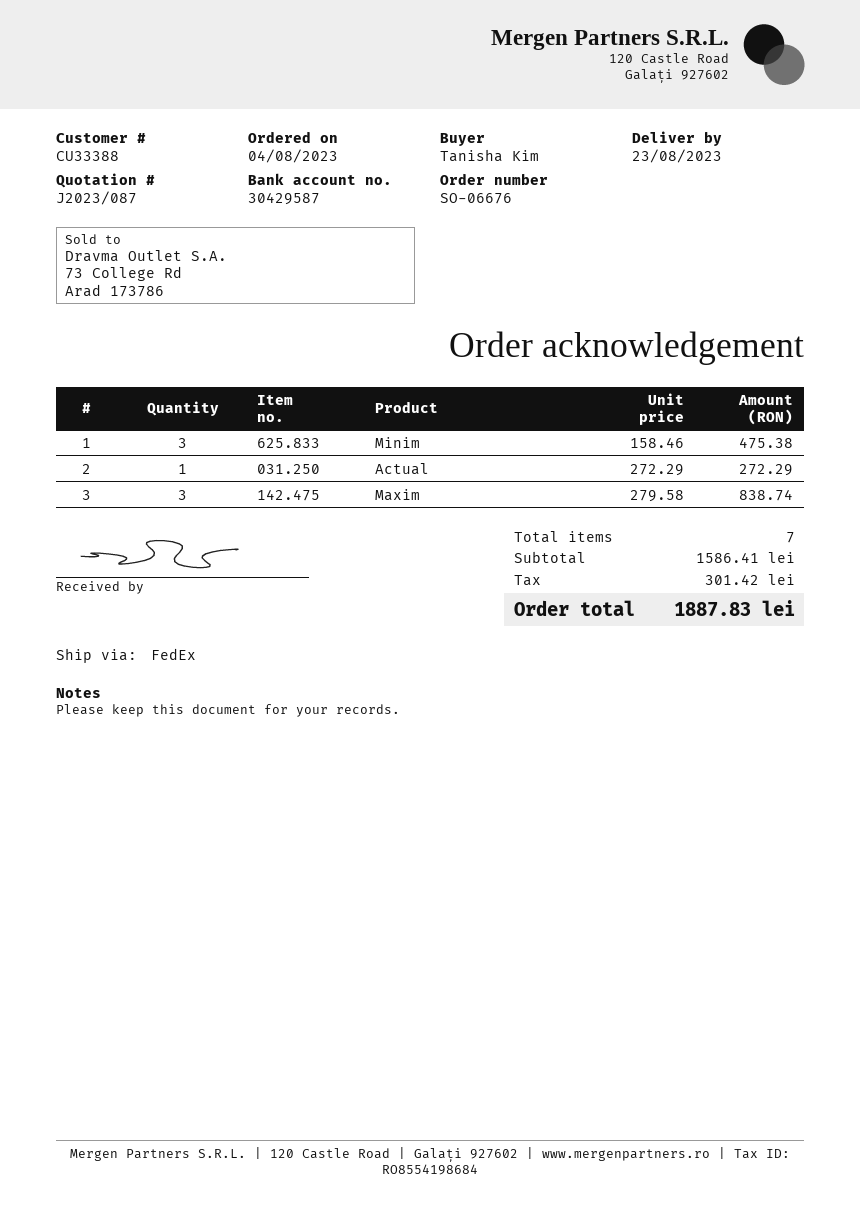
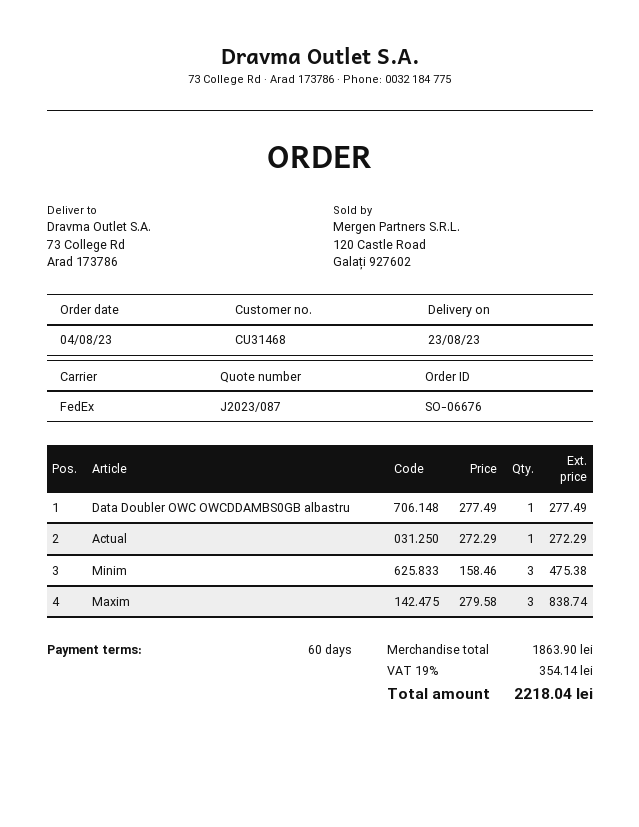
customer number: CU33388 -> CU31468
Data Doubler OWC OWCDDAMBS0GB albastru: none -> 1 x 277.49 = 277.49
subtotal: 1586.41 -> 1863.90
tax: 301.42 -> 354.14
total: 1887.83 -> 2218.04

